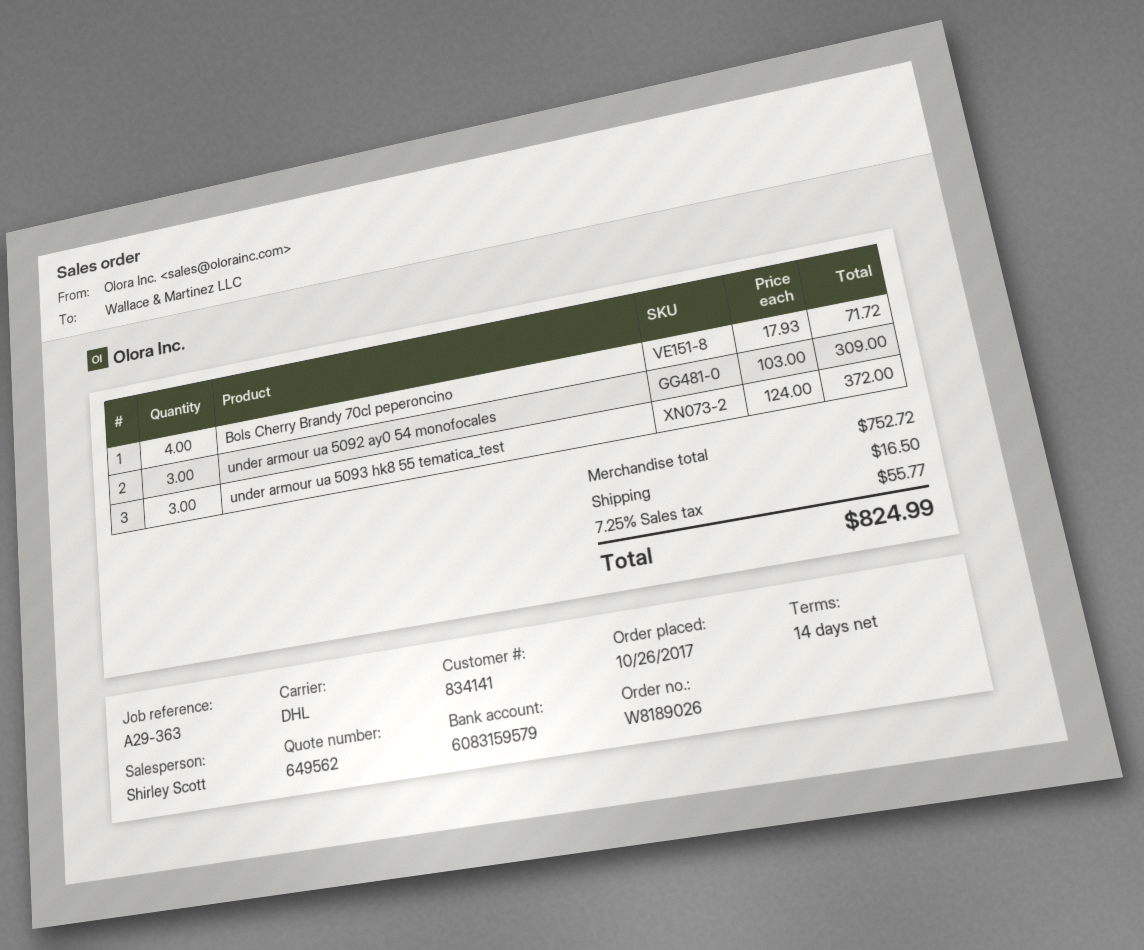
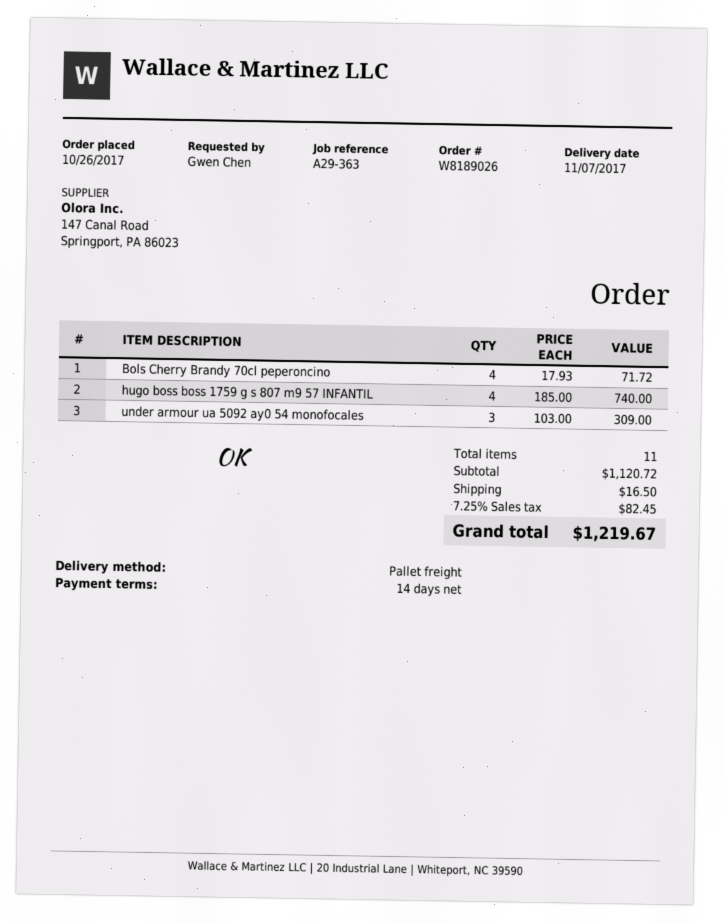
shipping method: DHL -> pallet freight
under armour ua 5093 hk8 55 tematica_test: 3 x 124.00 = 372.00 -> none
hugo boss boss 1759 g s 807 m9 57 INFANTIL: none -> 4 x 185.00 = 740.00
subtotal: 752.72 -> 1120.72
tax: 7.25% = 55.77 -> 7.25% = 82.45
total: 824.99 -> 1219.67

